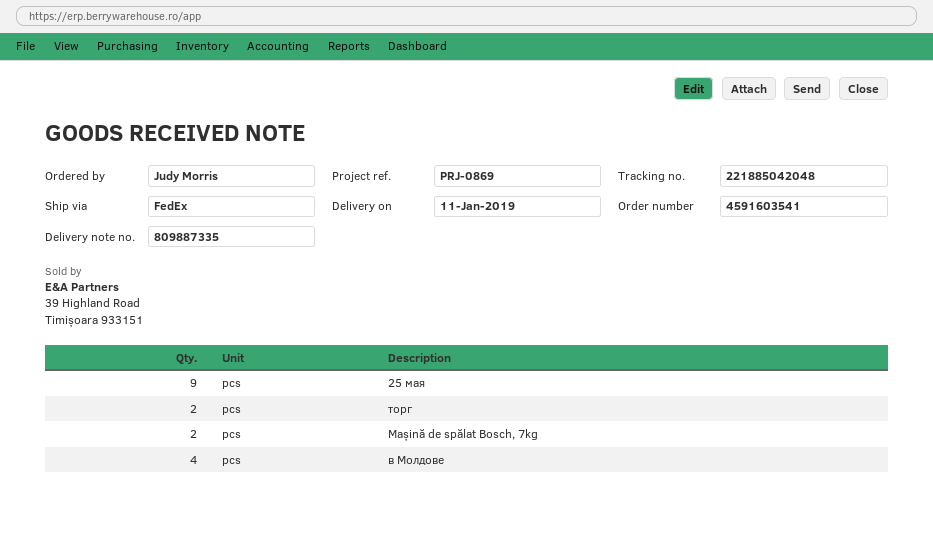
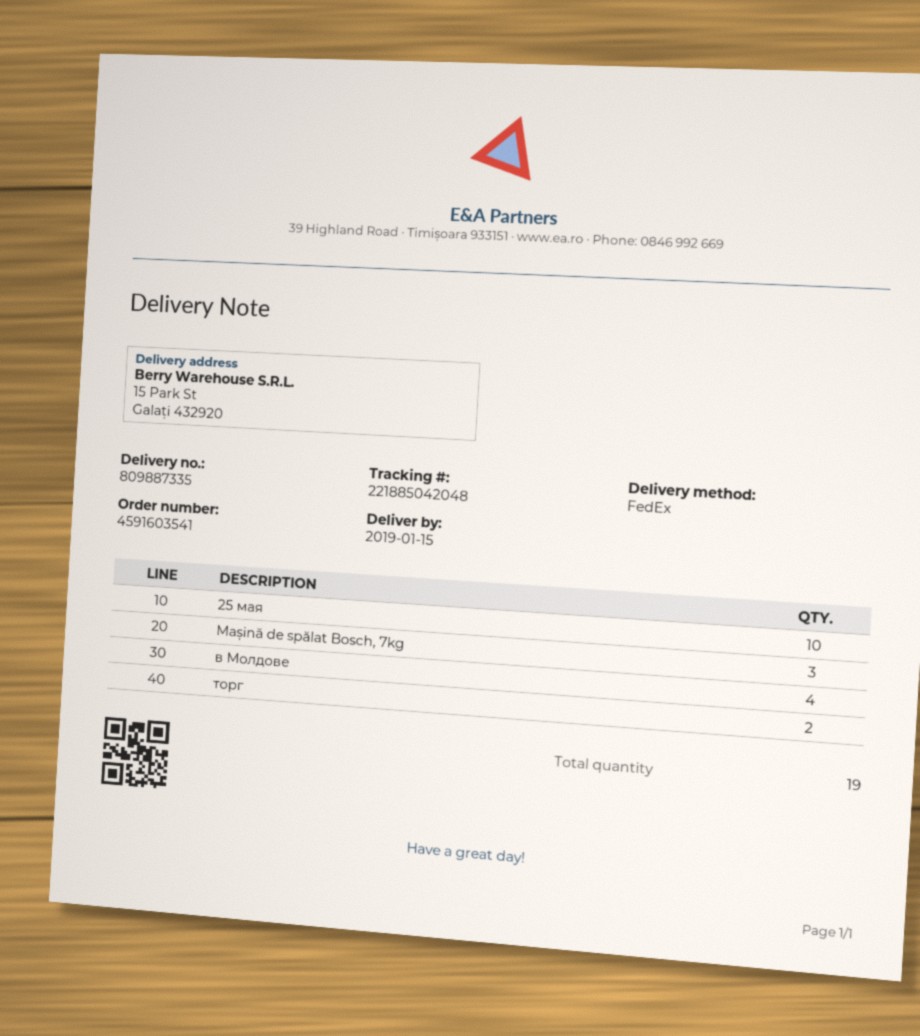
delivery date: 2019-01-11 -> 2019-01-15
25 мая: 9 -> 10
Mașină de spălat Bosch, 7kg: 2 -> 3

